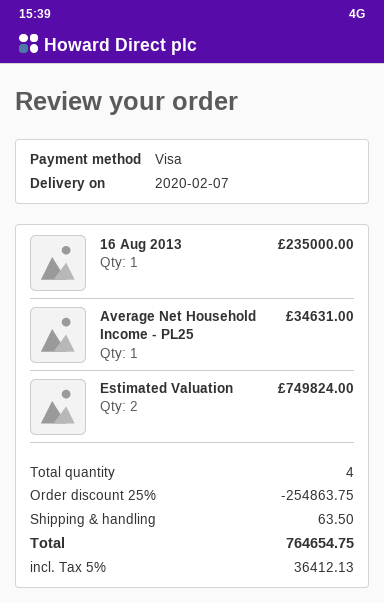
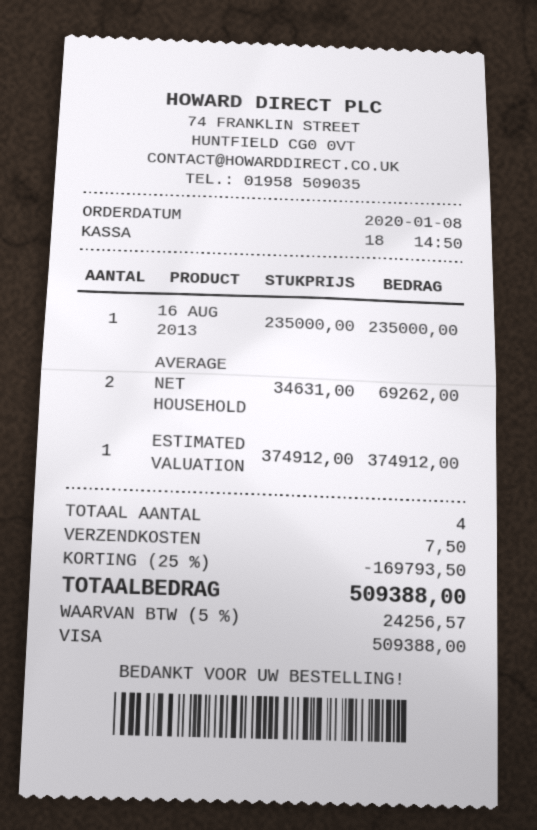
Average Net Household Income - PL25: 1 for 34631.00 -> 2 for 69262.00
Estimated Valuation: 2 for 749824.00 -> 1 for 374912.00
discount: 25% = 254863.75 -> 25% = 169793.50
shipping: 63.50 -> 7.50
tax: 5% = 36412.13 -> 5% = 24256.57
total: 764654.75 -> 509388.00

